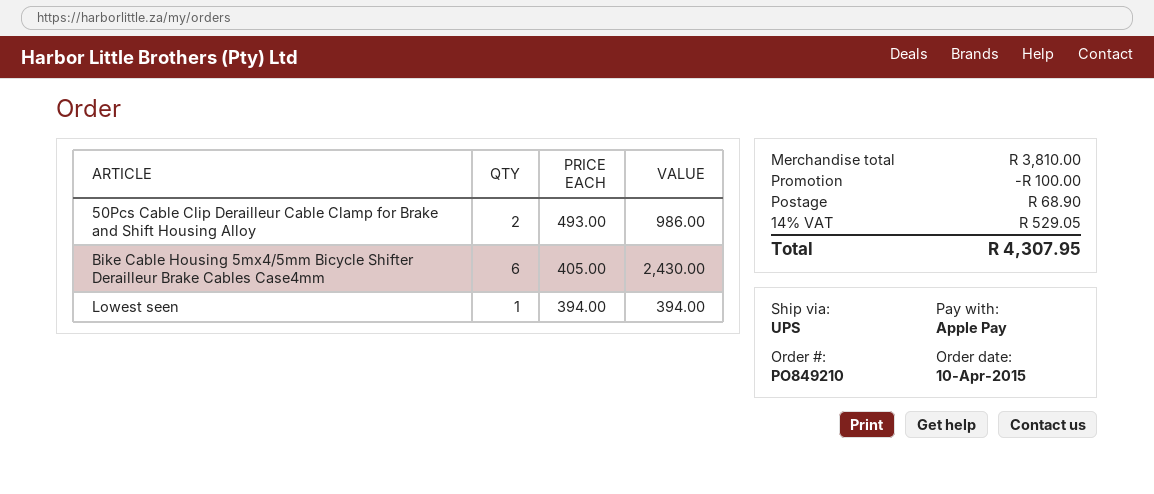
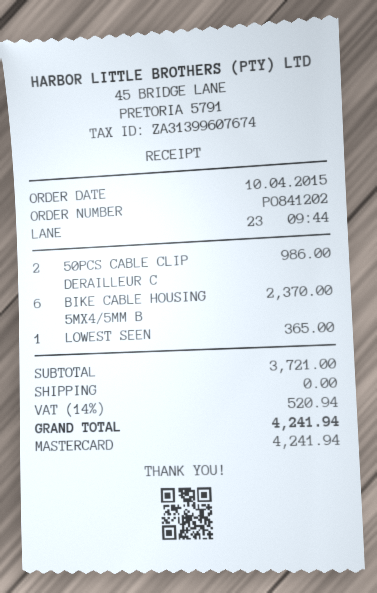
order number: PO849210 -> PO841202
payment method: Apple Pay -> Mastercard
Bike Cable Housing 5mx4/5mm Bicycle Shifter Derailleur Brake Cables Case4mm: 6 for 2430.00 -> 6 for 2370.00
Lowest seen: 1 for 394.00 -> 1 for 365.00
subtotal: 3810.00 -> 3721.00
discount: 100.00 -> none
shipping: 68.90 -> 0.00
tax: 14% = 529.05 -> 14% = 520.94
total: 4307.95 -> 4241.94

